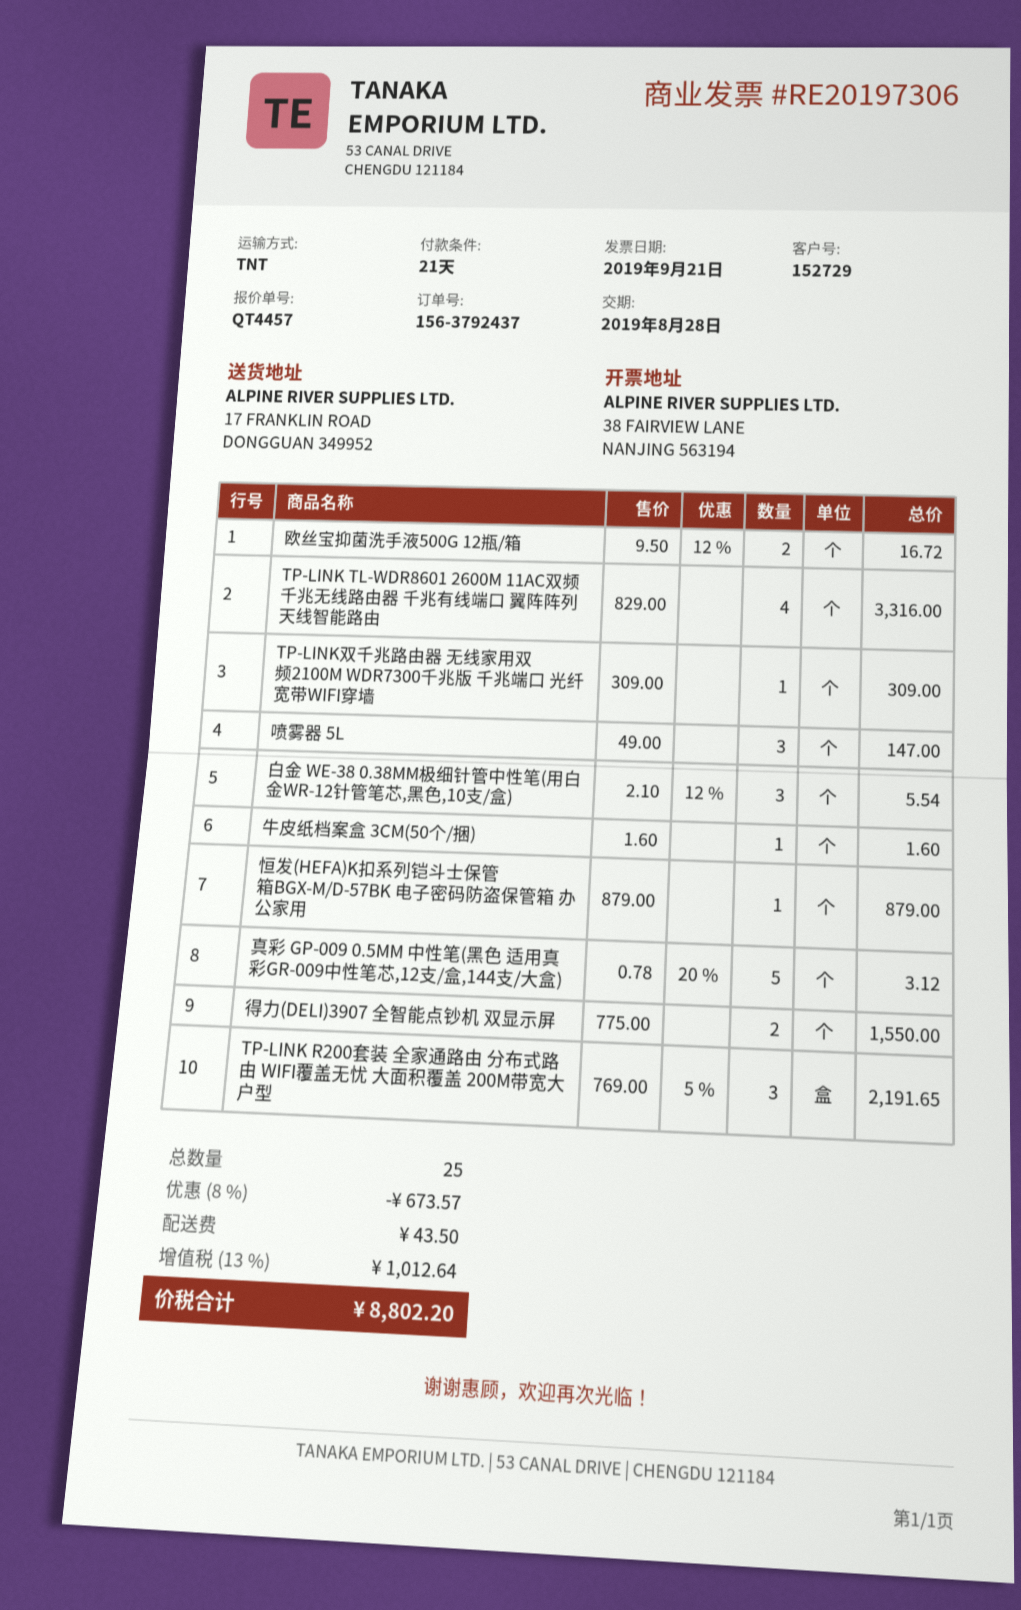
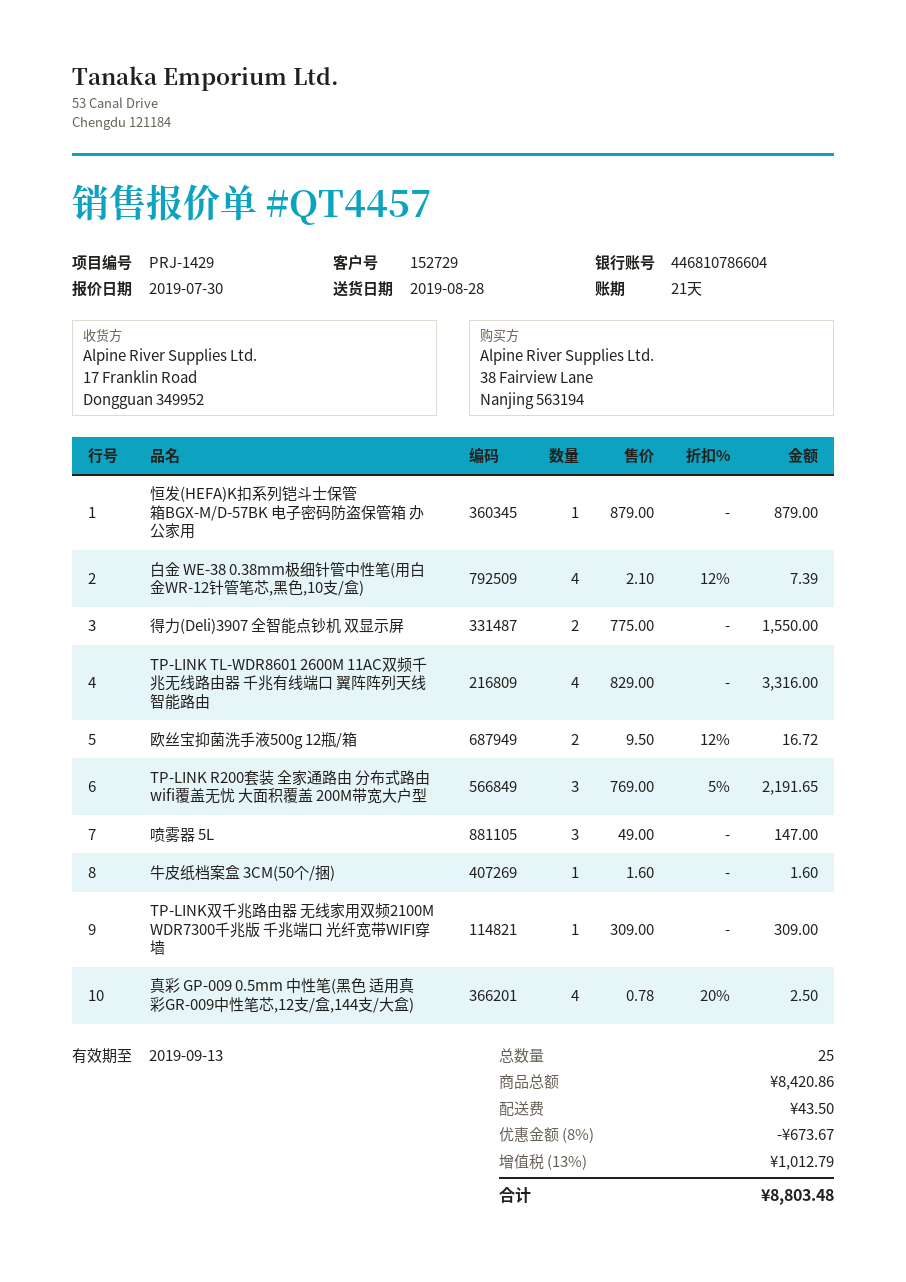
白金 WE-38 0.38MM极细针管中性笔(用白金WR-12针管笔芯,黑色,10支/盒): 3 x 2.10 - 12% = 5.54 -> 4 x 2.10 - 12% = 7.39
真彩 GP-009 0.5MM 中性笔(黑色 适用真彩GR-009中性笔芯,12支/盒,144支/大盒): 5 x 0.78 - 20% = 3.12 -> 4 x 0.78 - 20% = 2.50
discount: 8% = 673.57 -> 8% = 673.67
tax: 13% = 1012.64 -> 13% = 1012.79
total: 8802.20 -> 8803.48

